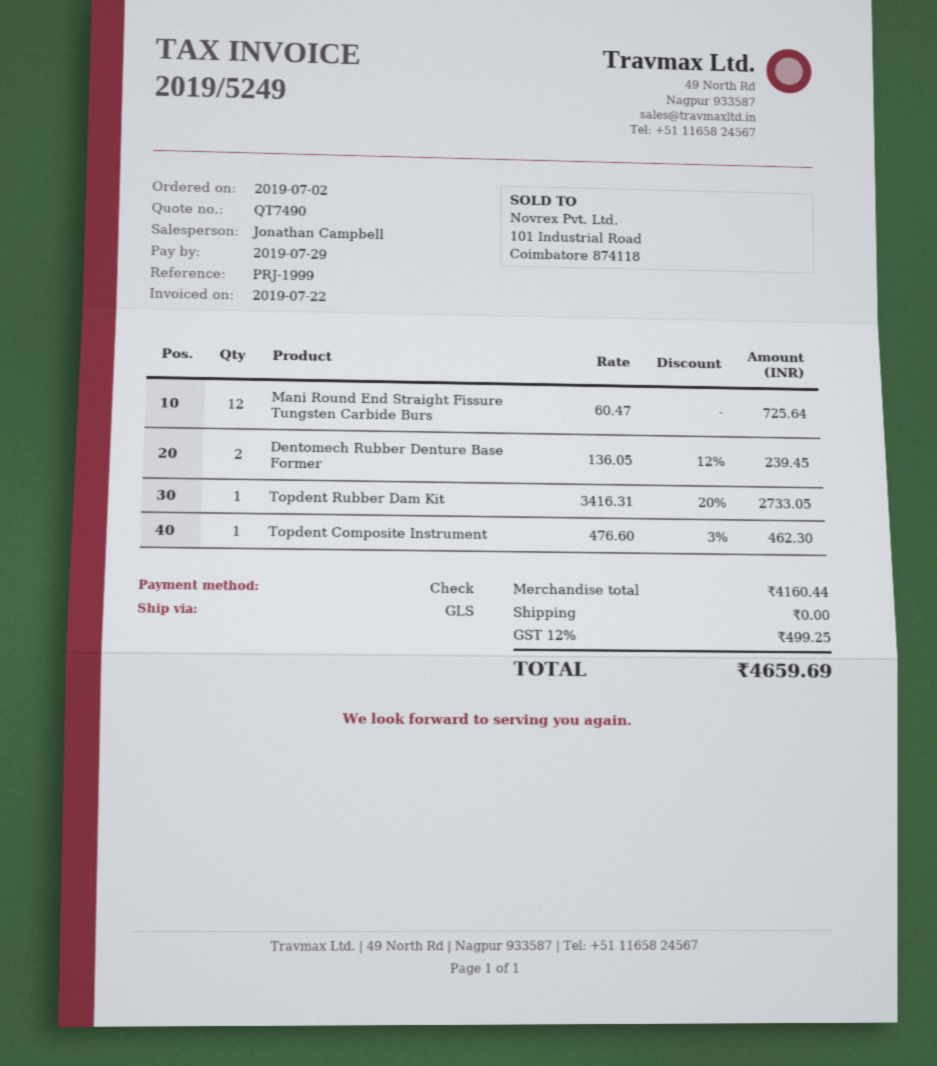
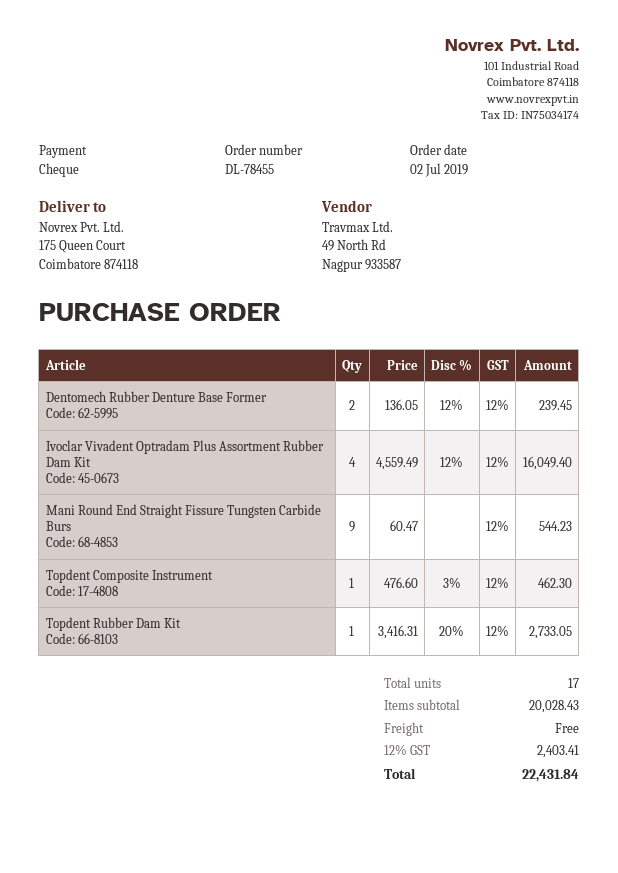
Mani Round End Straight Fissure Tungsten Carbide Burs: 12 x 60.47 = 725.64 -> 9 x 60.47 = 544.23
Ivoclar Vivadent Optradam Plus Assortment Rubber Dam Kit: none -> 4 x 4559.49 - 12% = 16049.40
subtotal: 4160.44 -> 20028.43
tax: 12% = 499.25 -> 12% = 2403.41
total: 4659.69 -> 22431.84

